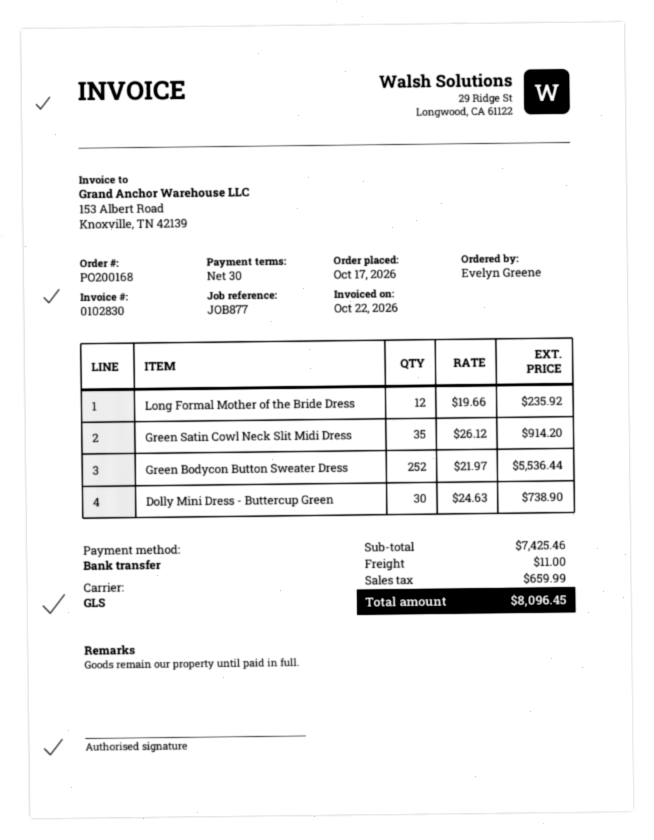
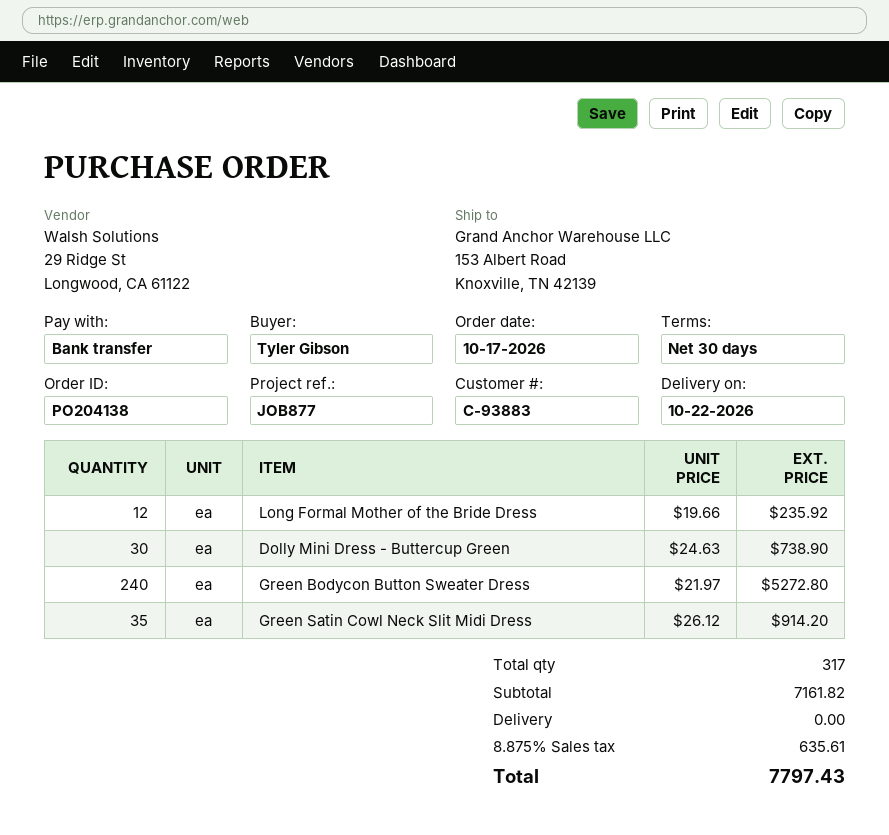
order number: PO200168 -> PO204138
ordered by: Evelyn Greene -> Tyler Gibson
Green Bodycon Button Sweater Dress: 252 x 21.97 = 5536.44 -> 240 x 21.97 = 5272.80
subtotal: 7425.46 -> 7161.82
shipping: 11.00 -> 0.00
tax: 659.99 -> 635.61
total: 8096.45 -> 7797.43

